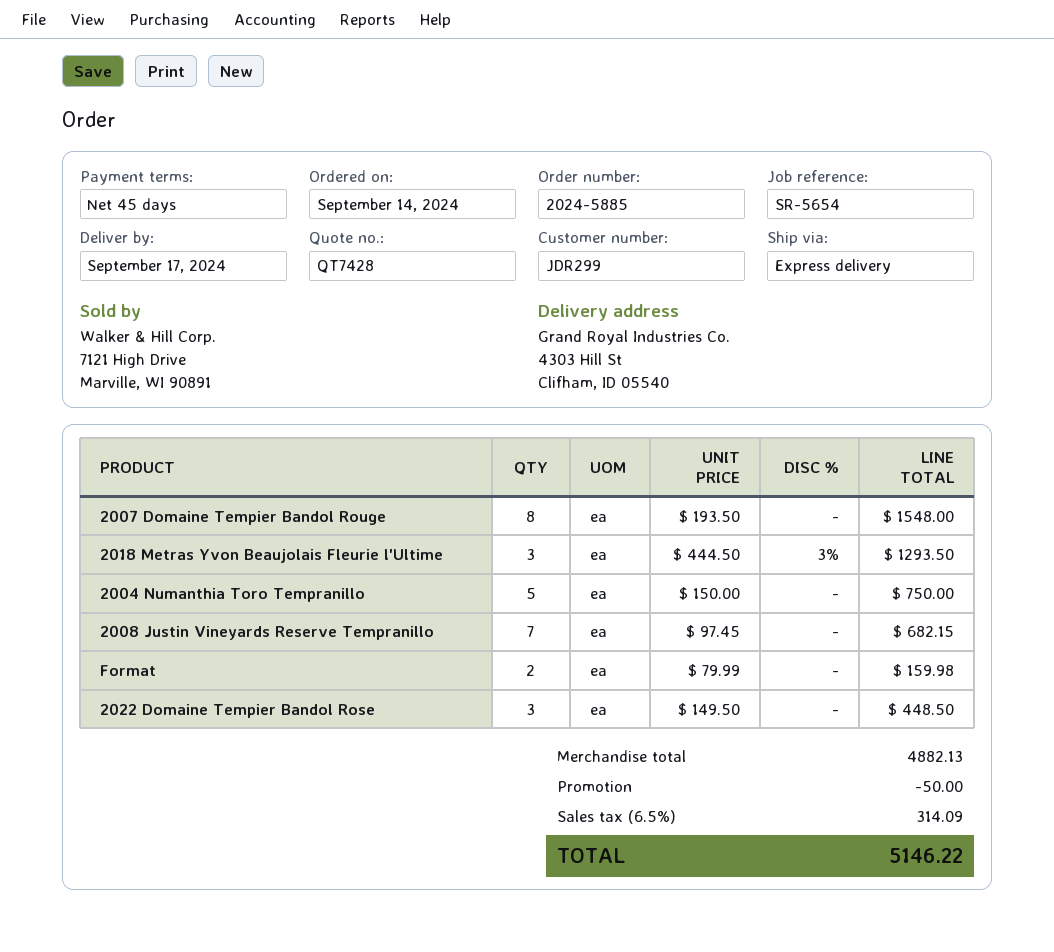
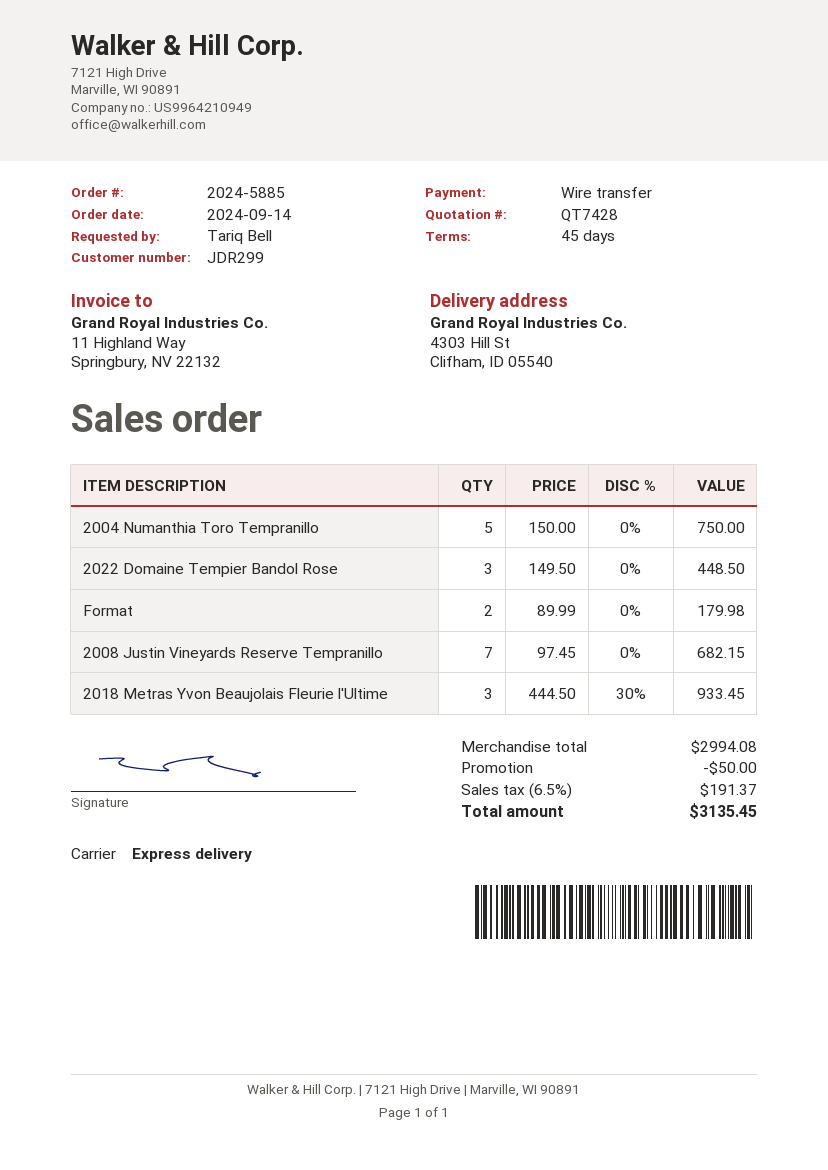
2007 Domaine Tempier Bandol Rouge: 8 x 193.50 = 1548.00 -> none
2018 Metras Yvon Beaujolais Fleurie l'Ultime: 3 x 444.50 - 3% = 1293.50 -> 3 x 444.50 - 30% = 933.45
Format: 2 x 79.99 = 159.98 -> 2 x 89.99 = 179.98
subtotal: 4882.13 -> 2994.08
tax: 6.5% = 314.09 -> 6.5% = 191.37
total: 5146.22 -> 3135.45

